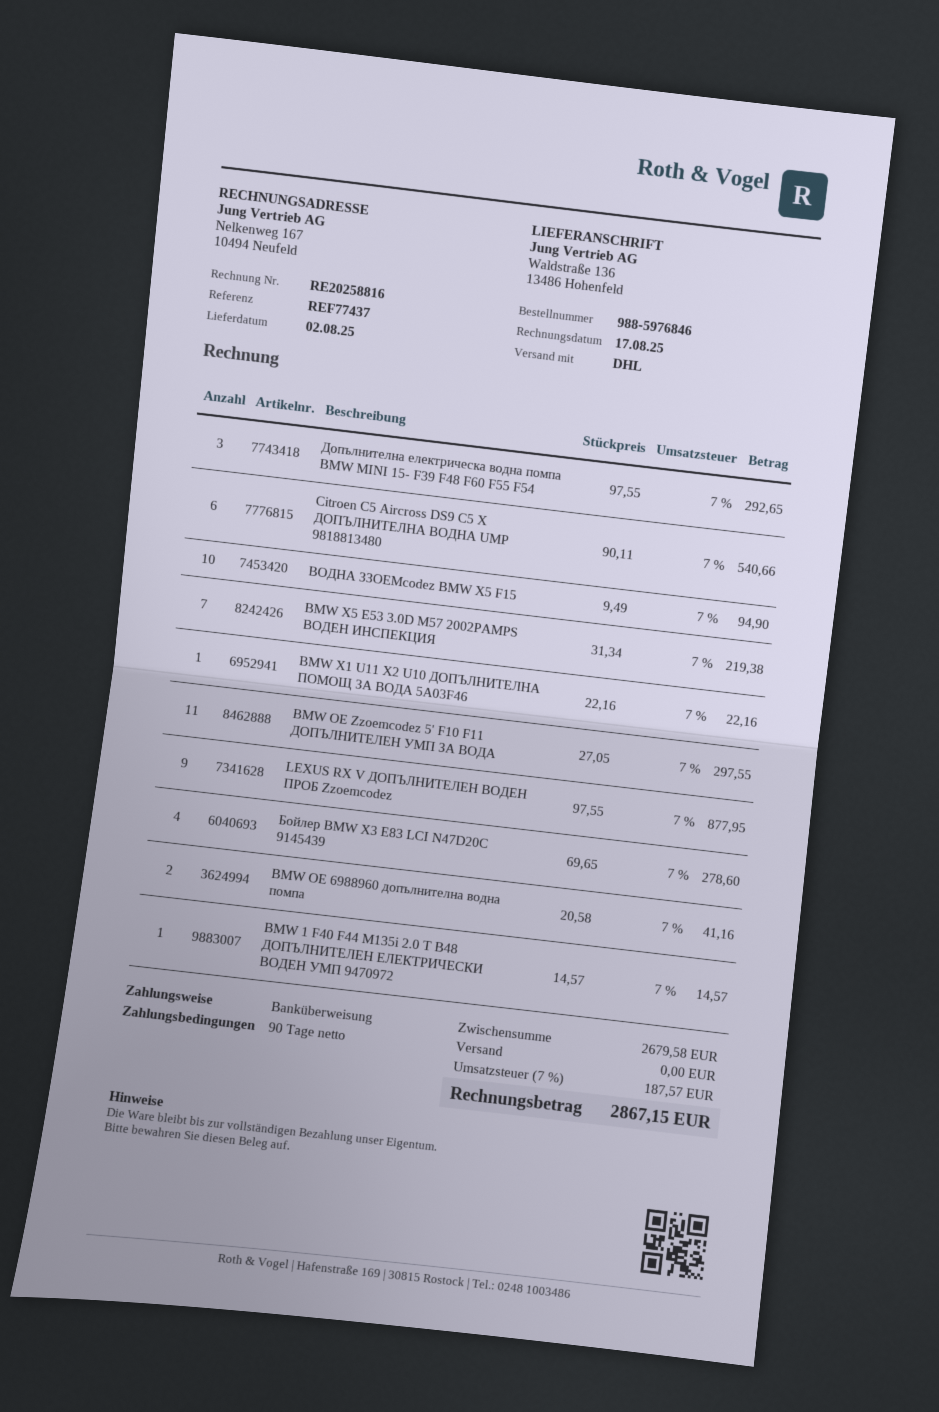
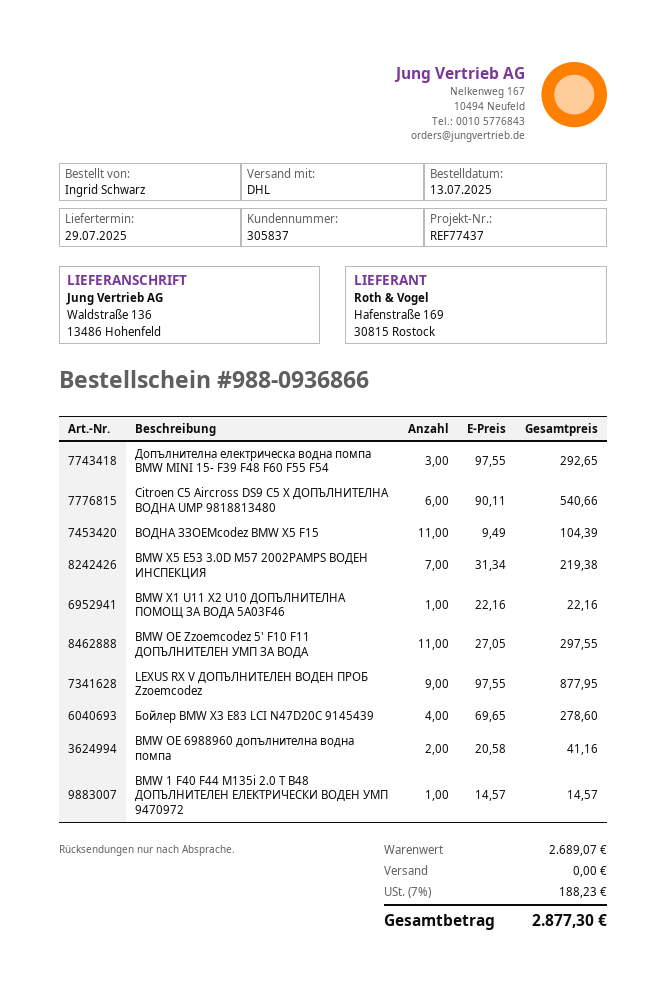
order number: 988-5976846 -> 988-0936866
delivery date: 2025-08-02 -> 2025-07-29
ВОДНА ЗЗОЕМcodez BMW X5 F15: 10 x 9.49 = 94.90 -> 11 x 9.49 = 104.39
subtotal: 2679.58 -> 2689.07
tax: 7% = 187.57 -> 7% = 188.23
total: 2867.15 -> 2877.30

